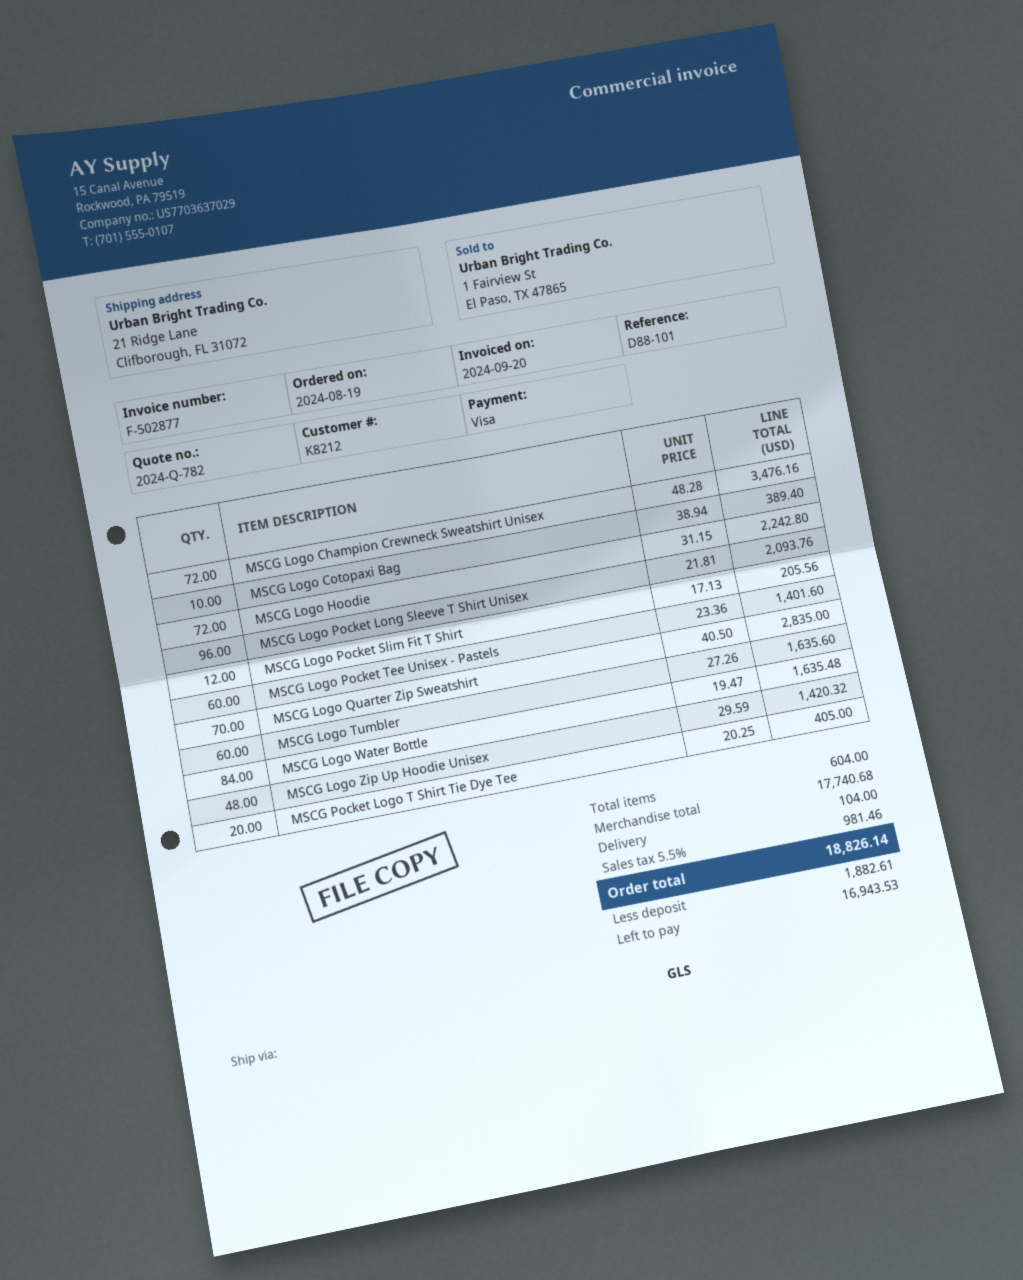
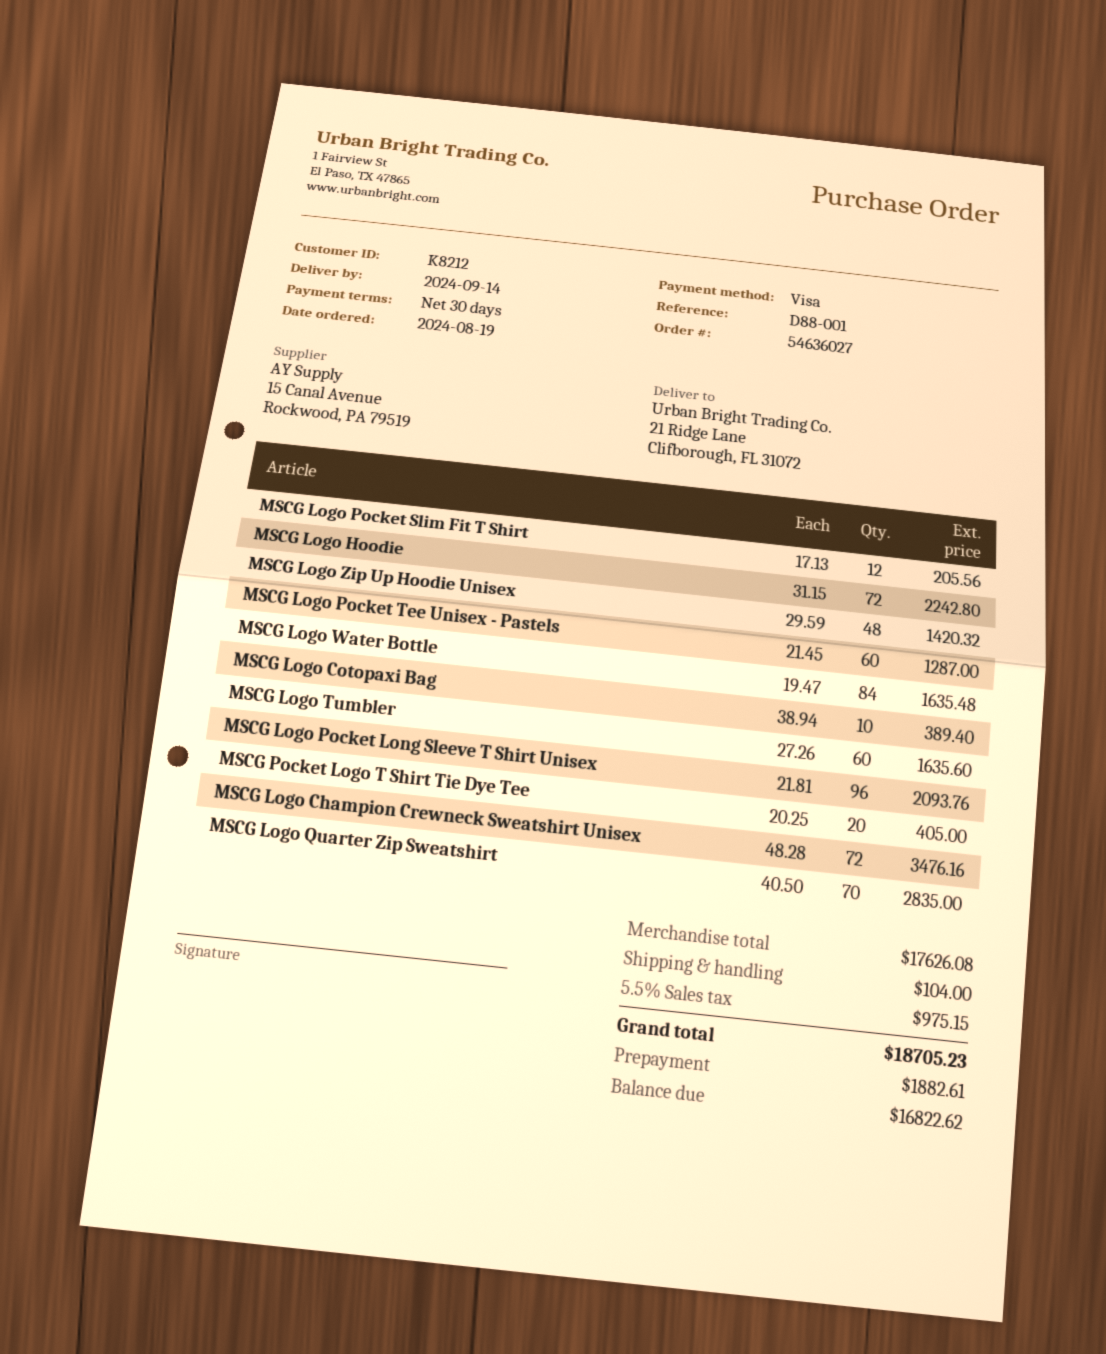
reference: D88-101 -> D88-001
MSCG Logo Pocket Tee Unisex - Pastels: 60 x 23.36 = 1401.60 -> 60 x 21.45 = 1287.00
subtotal: 17740.68 -> 17626.08
tax: 5.5% = 981.46 -> 5.5% = 975.15
total: 18826.14 -> 18705.23
balance: 16943.53 -> 16822.62

